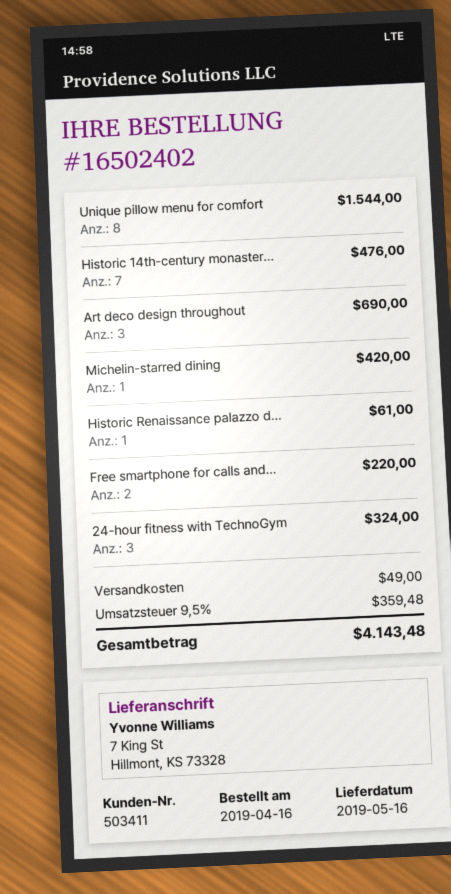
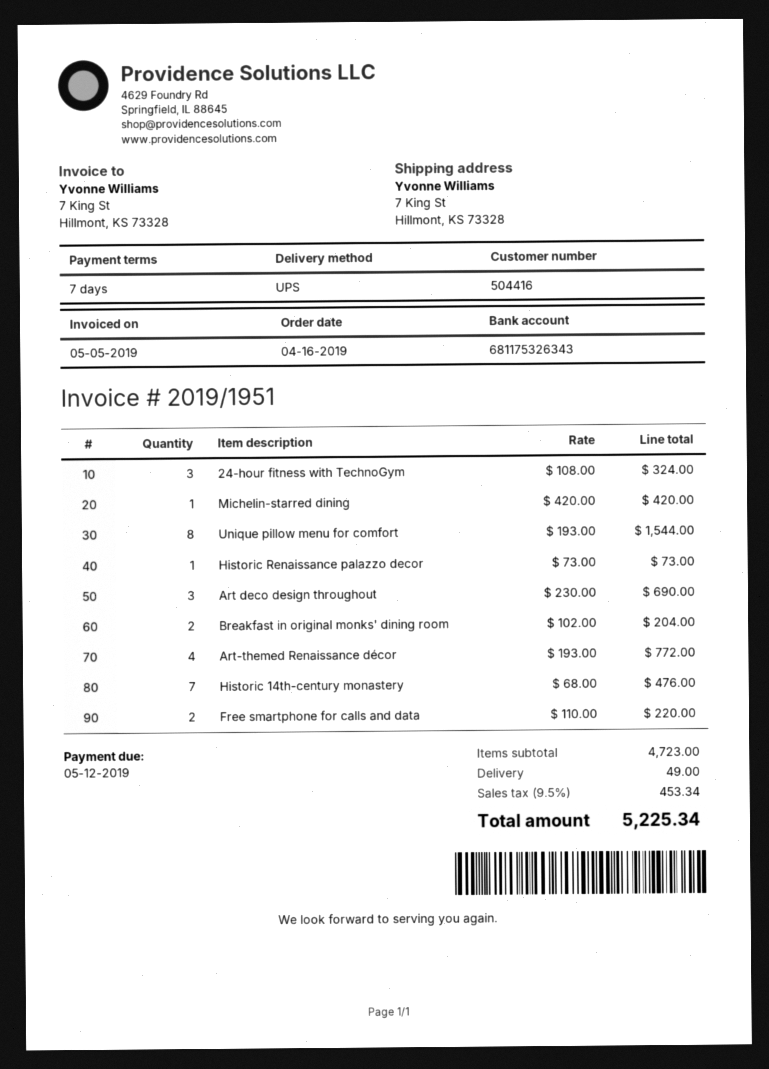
customer number: 503411 -> 504416
Historic Renaissance palazzo d...: 1 for 61.00 -> 1 for 73.00
Breakfast in original monks' dining room: none -> 2 for 204.00
Art-themed Renaissance décor: none -> 4 for 772.00
tax: 9.5% = 359.48 -> 9.5% = 453.34
total: 4143.48 -> 5225.34

